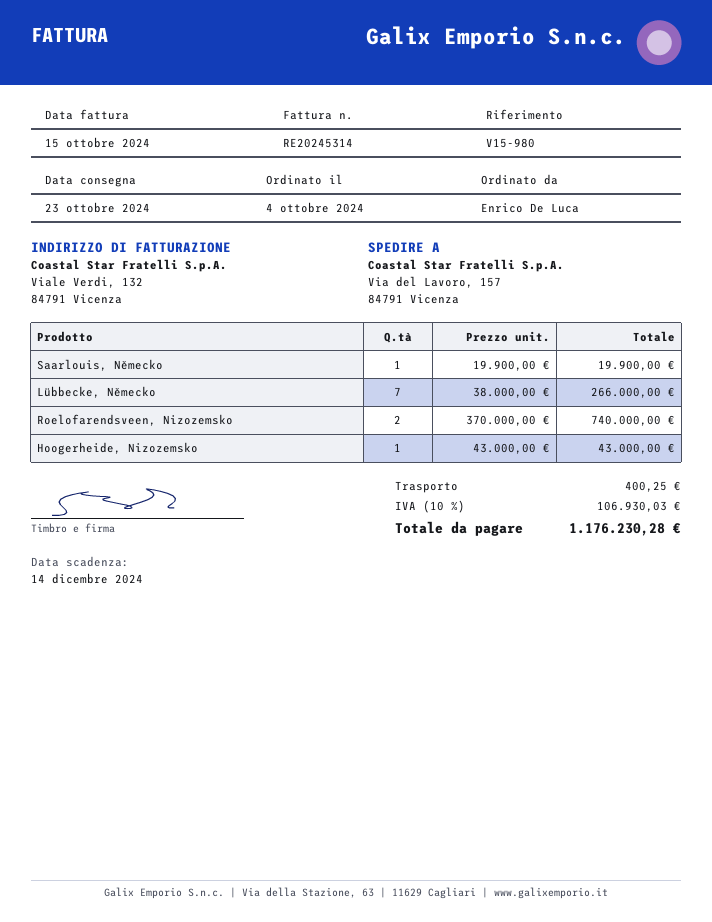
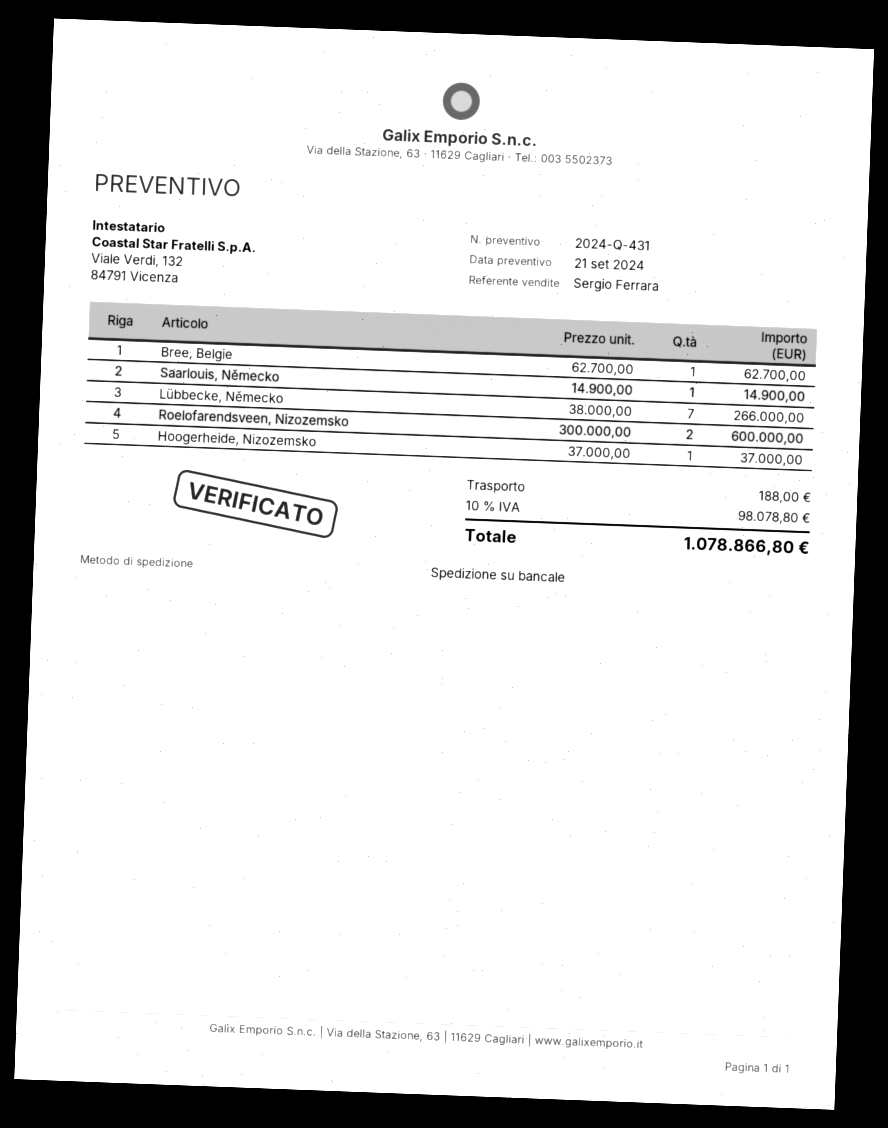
Saarlouis, Německo: 1 x 19900.00 = 19900.00 -> 1 x 14900.00 = 14900.00
Roelofarendsveen, Nizozemsko: 2 x 370000.00 = 740000.00 -> 2 x 300000.00 = 600000.00
Hoogerheide, Nizozemsko: 1 x 43000.00 = 43000.00 -> 1 x 37000.00 = 37000.00
Bree, Belgie: none -> 1 x 62700.00 = 62700.00
shipping: 400.25 -> 188.00
tax: 10% = 106930.03 -> 10% = 98078.80
total: 1176230.28 -> 1078866.80

